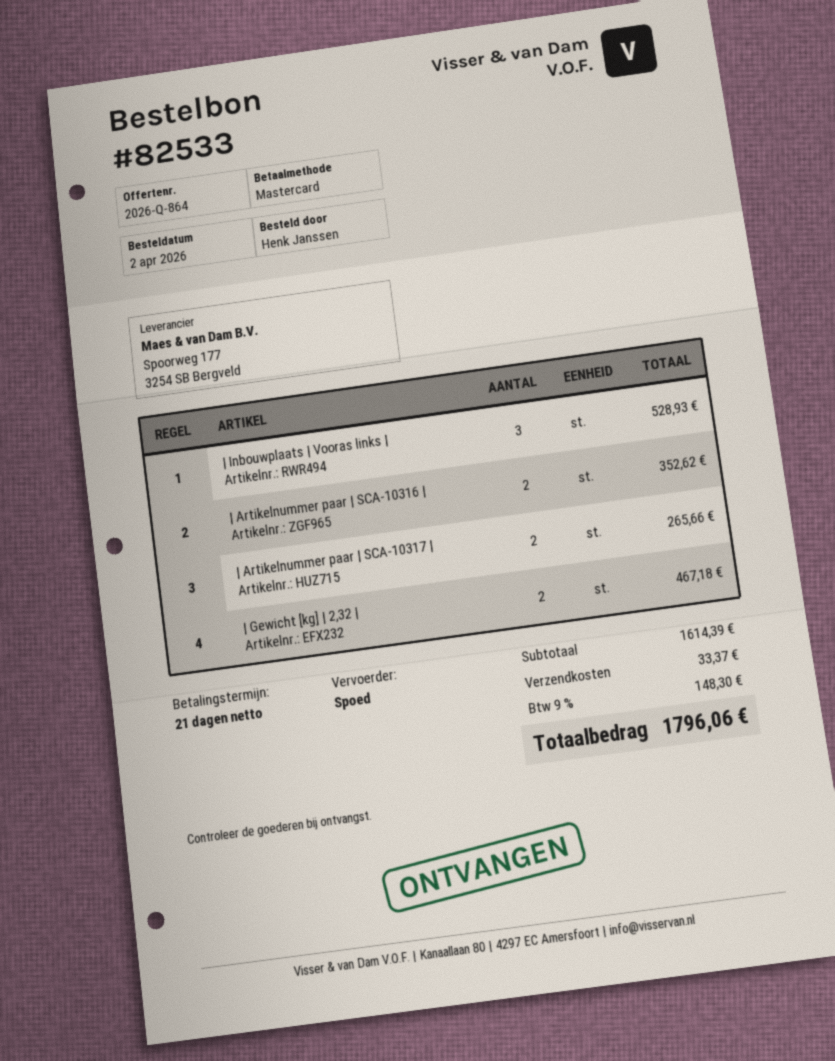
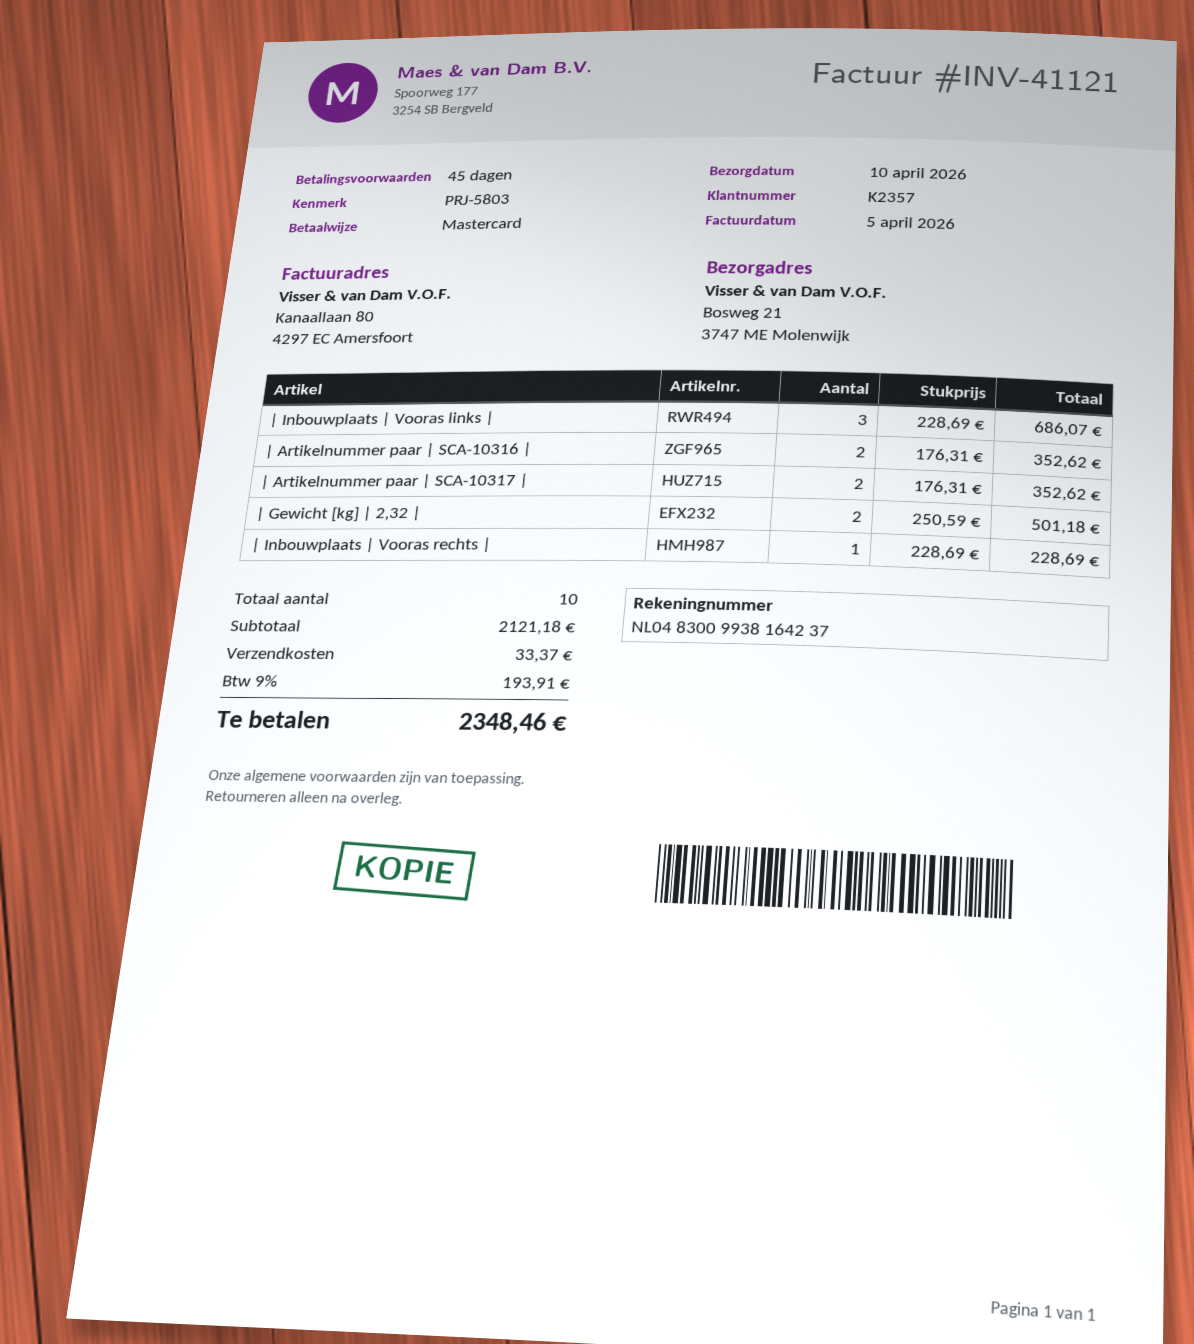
payment terms: 21 days -> 45 days
| Inbouwplaats | Vooras links |: 3 for 528.93 -> 3 for 686.07
| Artikelnummer paar | SCA-10317 |: 2 for 265.66 -> 2 for 352.62
| Gewicht [kg] | 2,32 |: 2 for 467.18 -> 2 for 501.18
| Inbouwplaats | Vooras rechts |: none -> 1 for 228.69
subtotal: 1614.39 -> 2121.18
tax: 9% = 148.30 -> 9% = 193.91
total: 1796.06 -> 2348.46

